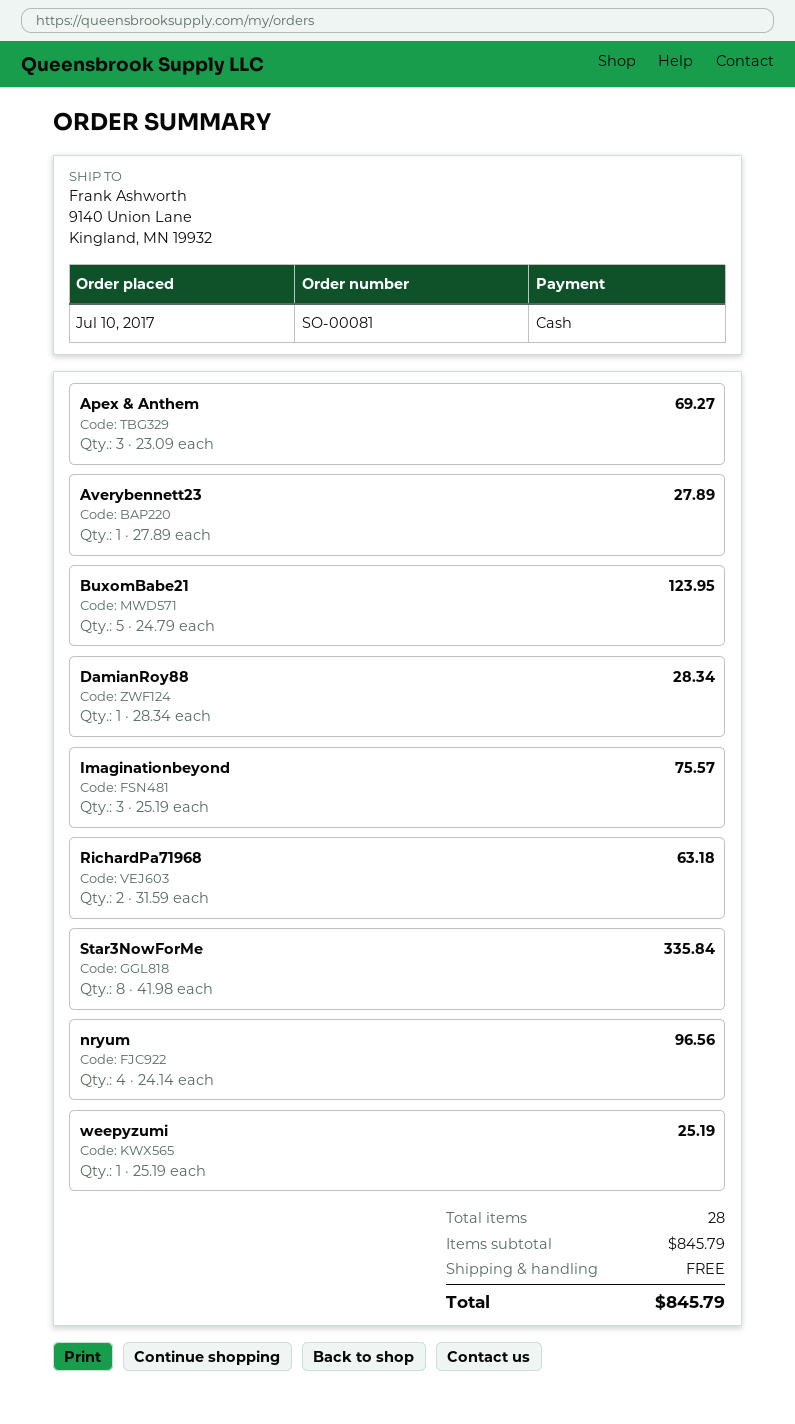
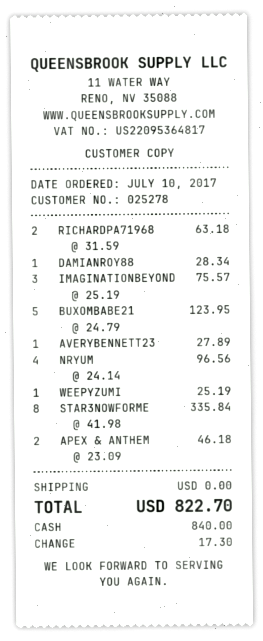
Apex & Anthem: 3 x 23.09 = 69.27 -> 2 x 23.09 = 46.18
total: 845.79 -> 822.70

